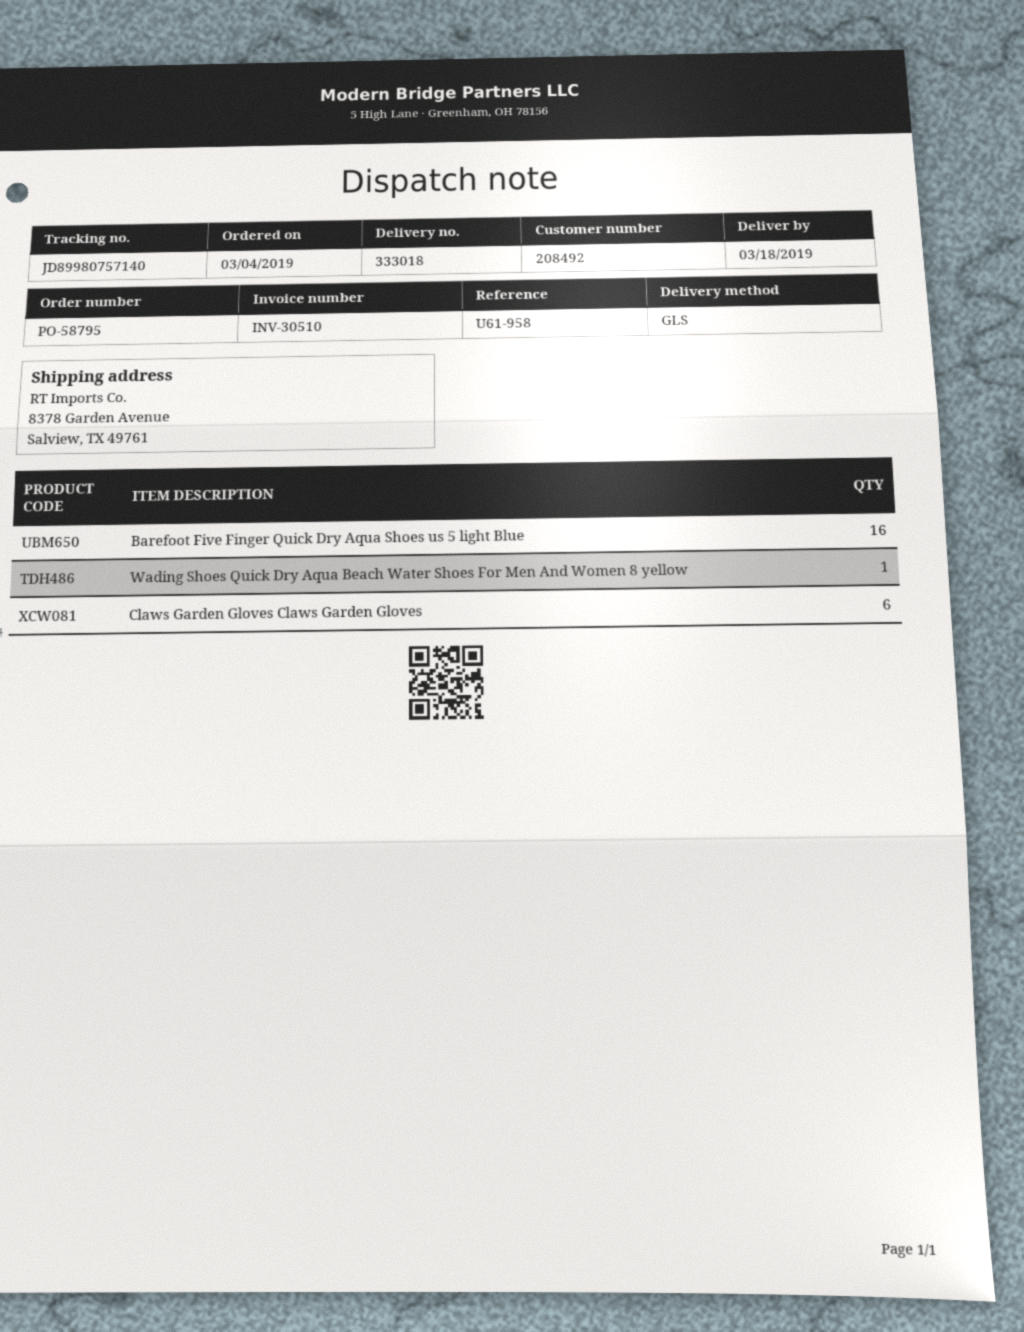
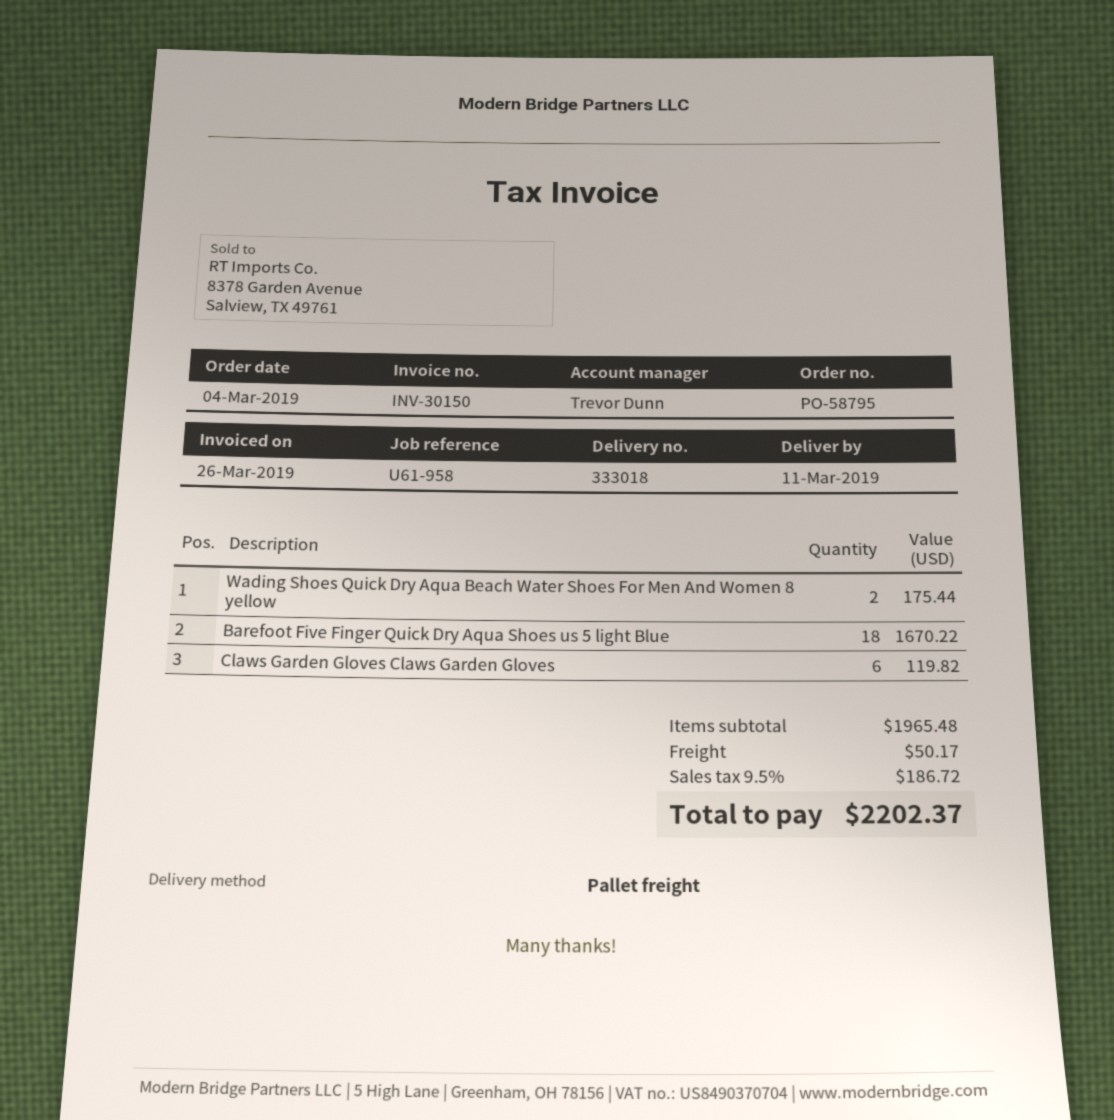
delivery date: 2019-03-18 -> 2019-03-11
invoice number: INV-30510 -> INV-30150
shipping method: GLS -> pallet freight
Barefoot Five Finger Quick Dry Aqua Shoes us 5 light Blue: 16 -> 18
Wading Shoes Quick Dry Aqua Beach Water Shoes For Men And Women 8 yellow: 1 -> 2

